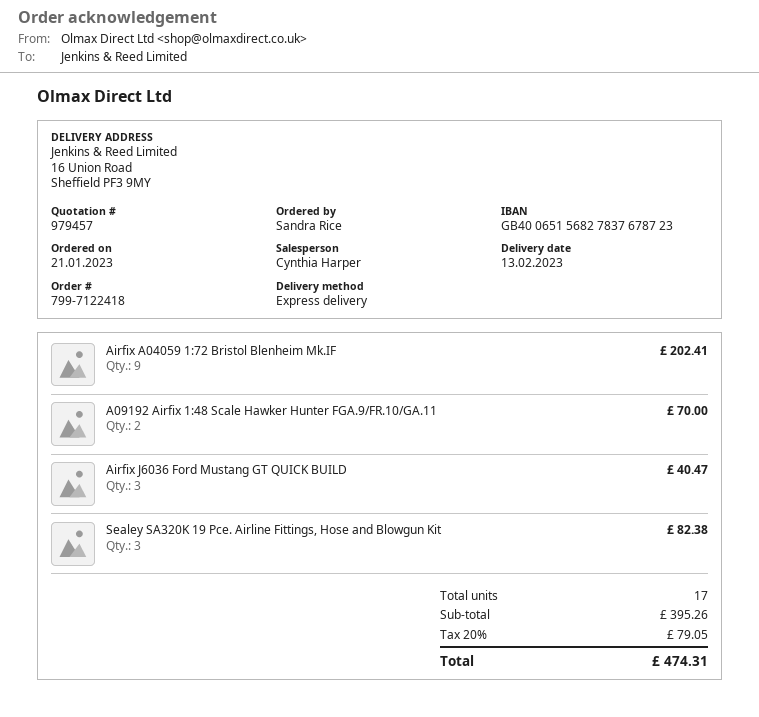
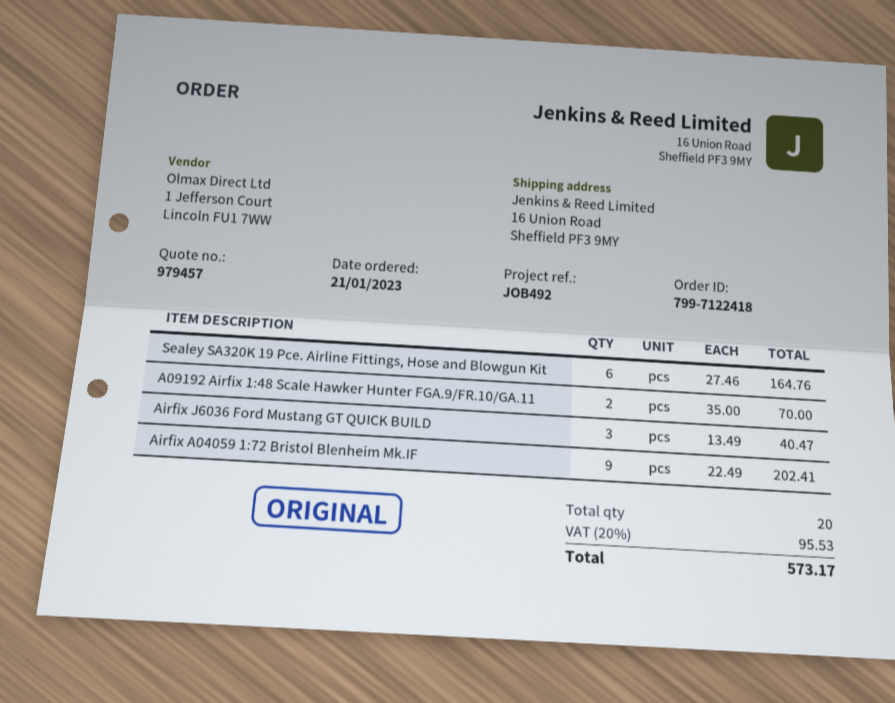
Sealey SA320K 19 Pce. Airline Fittings, Hose and Blowgun Kit: 3 for 82.38 -> 6 for 164.76
total quantity: 17 -> 20
tax: 20% = 79.05 -> 20% = 95.53
total: 474.31 -> 573.17

